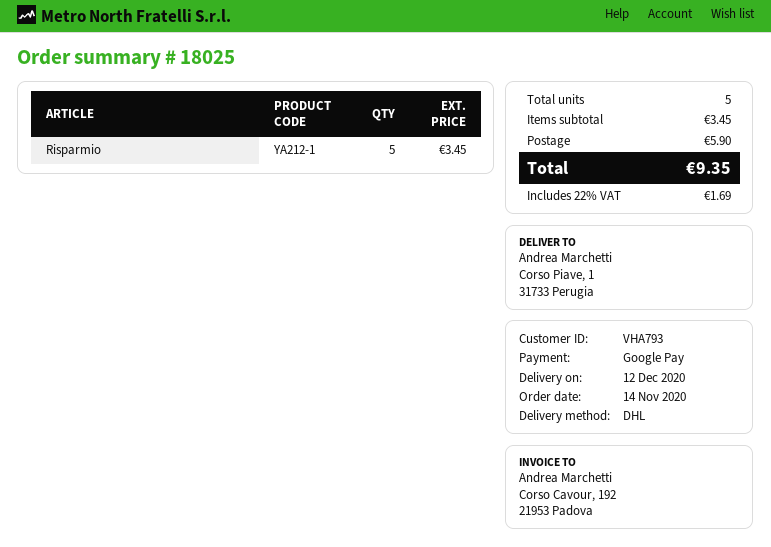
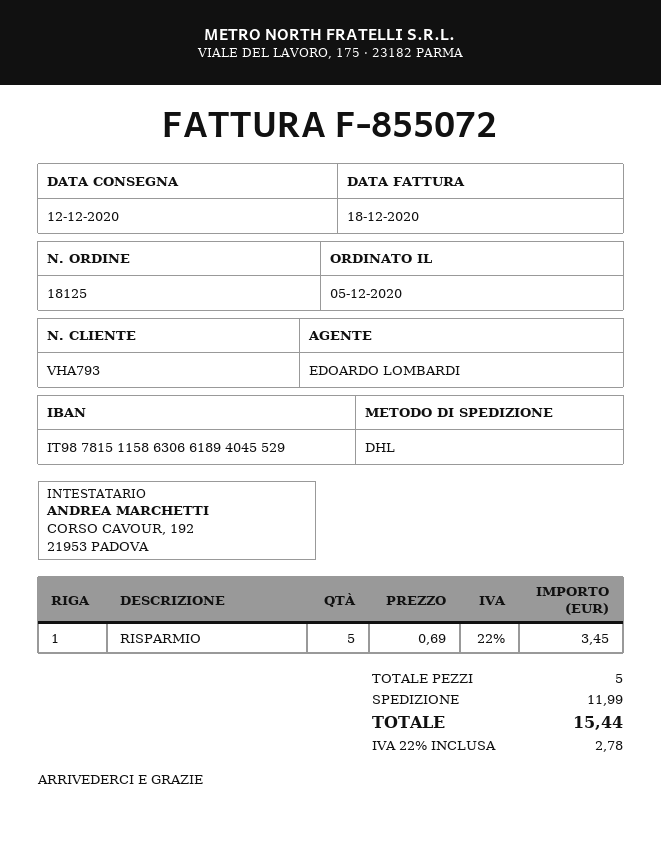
order number: 18025 -> 18125
order date: 2020-11-14 -> 2020-12-05
shipping: 5.90 -> 11.99
tax: 22% = 1.69 -> 22% = 2.78
total: 9.35 -> 15.44

